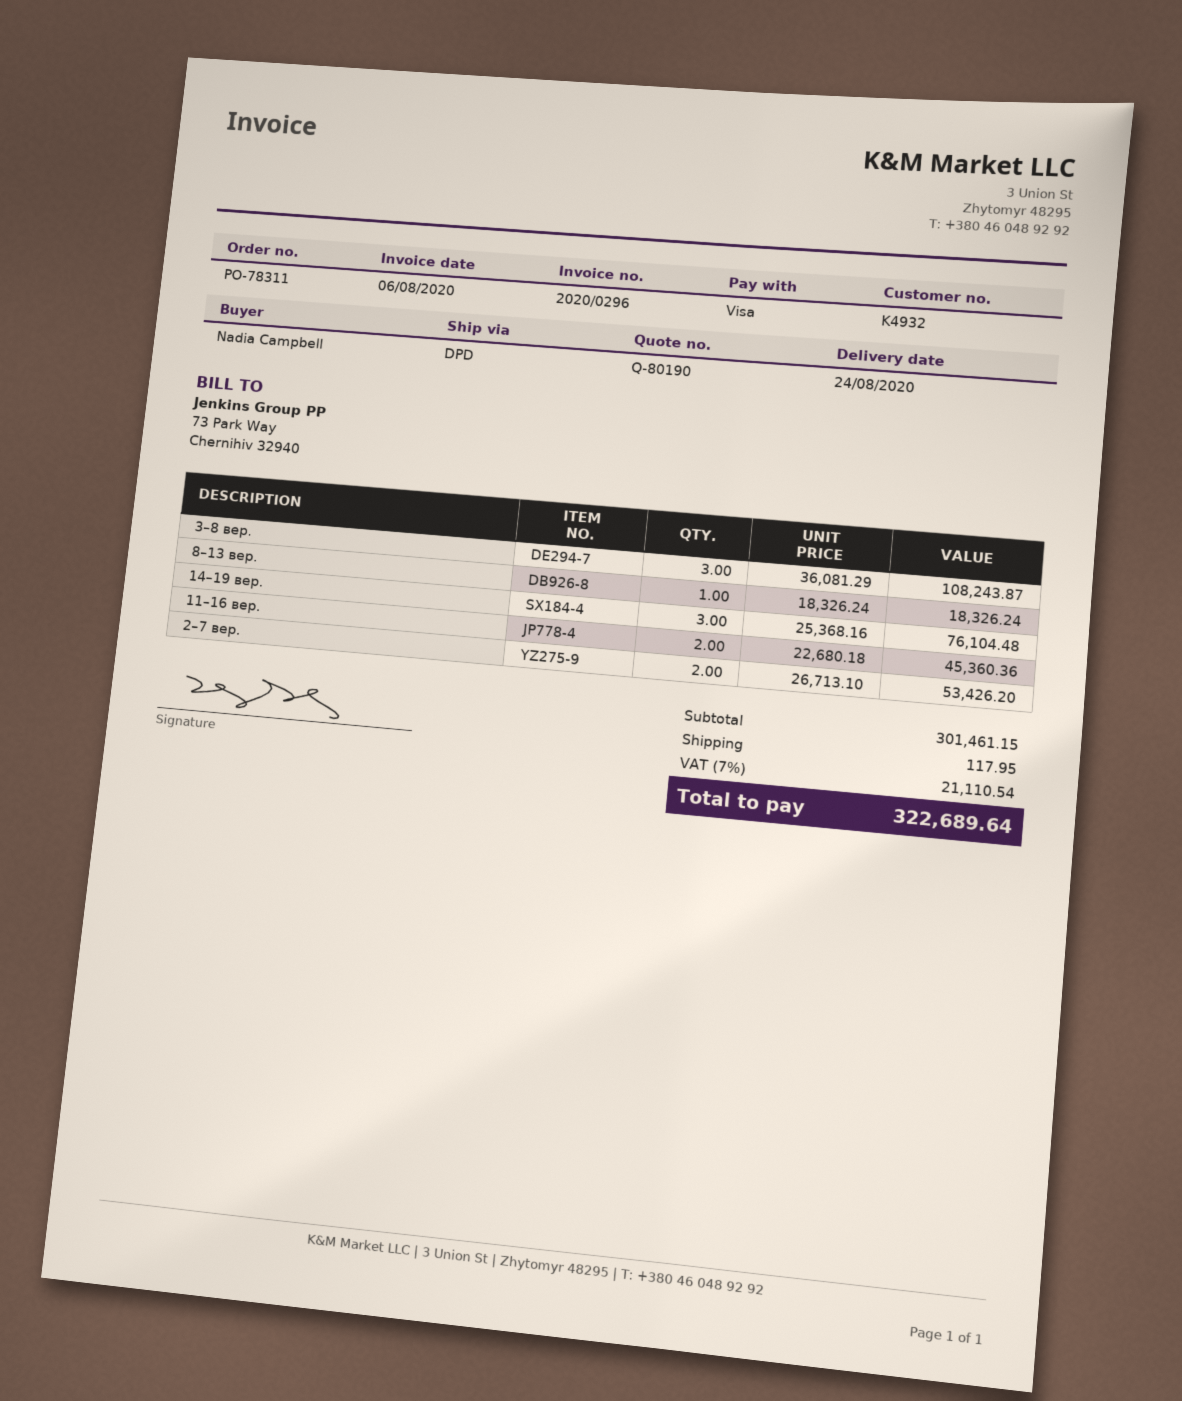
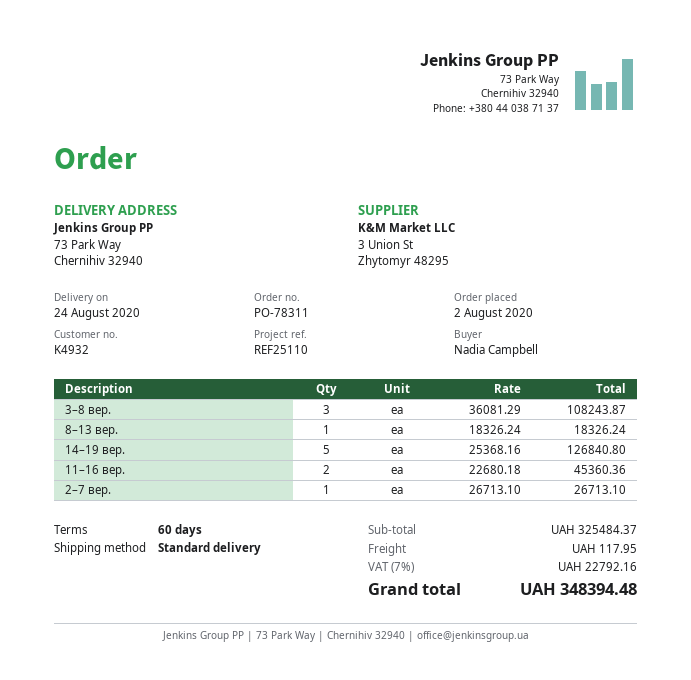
shipping method: DPD -> standard
14–19 вер.: 3 x 25368.16 = 76104.48 -> 5 x 25368.16 = 126840.80
2–7 вер.: 2 x 26713.10 = 53426.20 -> 1 x 26713.10 = 26713.10
subtotal: 301461.15 -> 325484.37
tax: 7% = 21110.54 -> 7% = 22792.16
total: 322689.64 -> 348394.48

